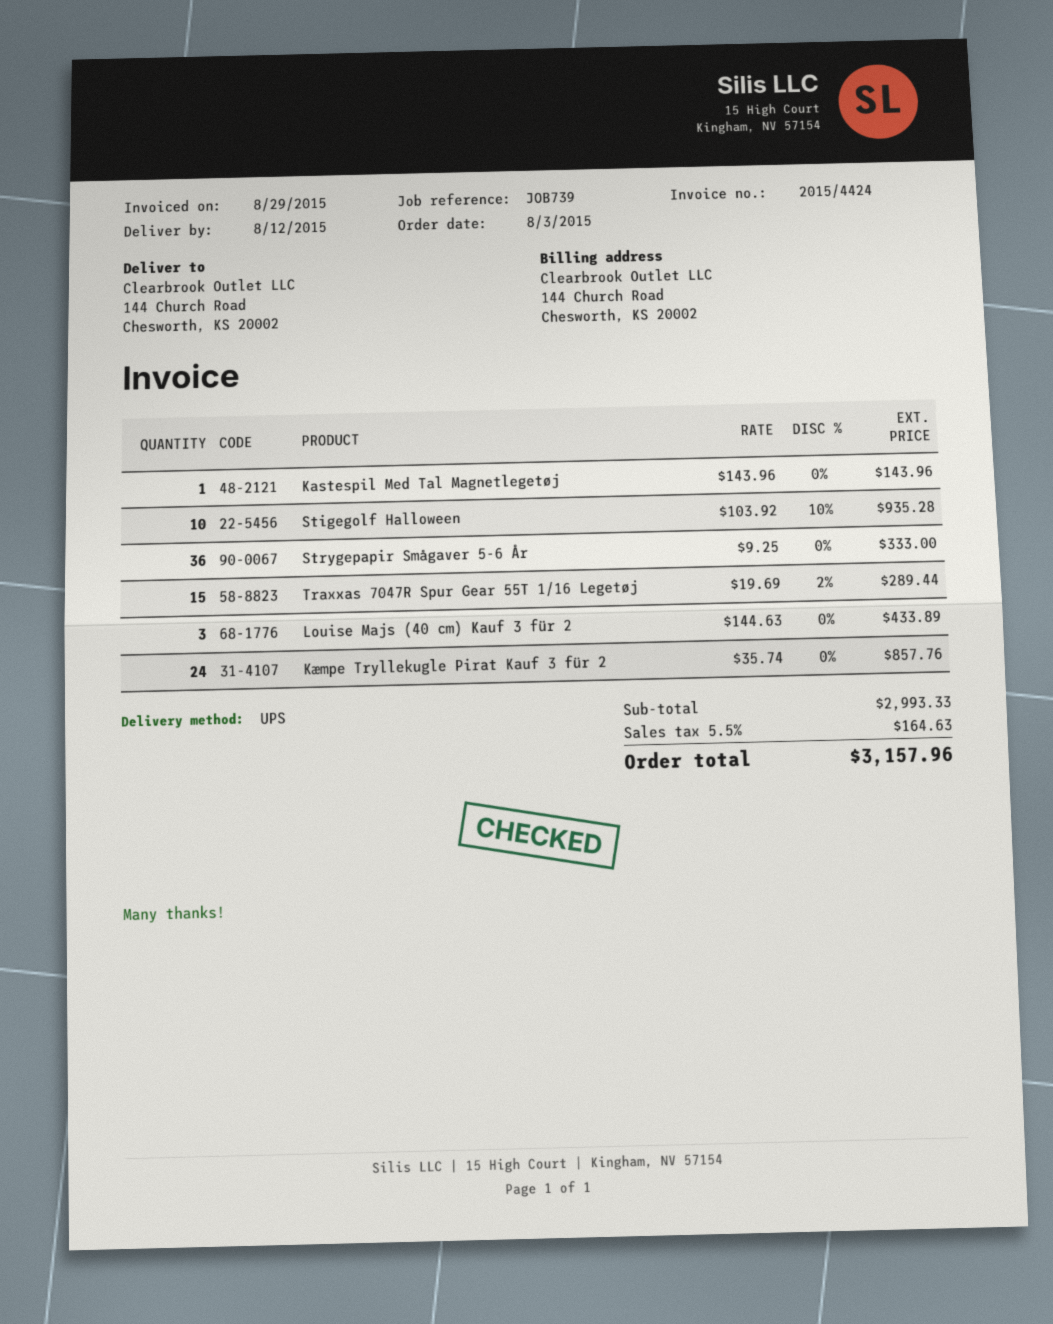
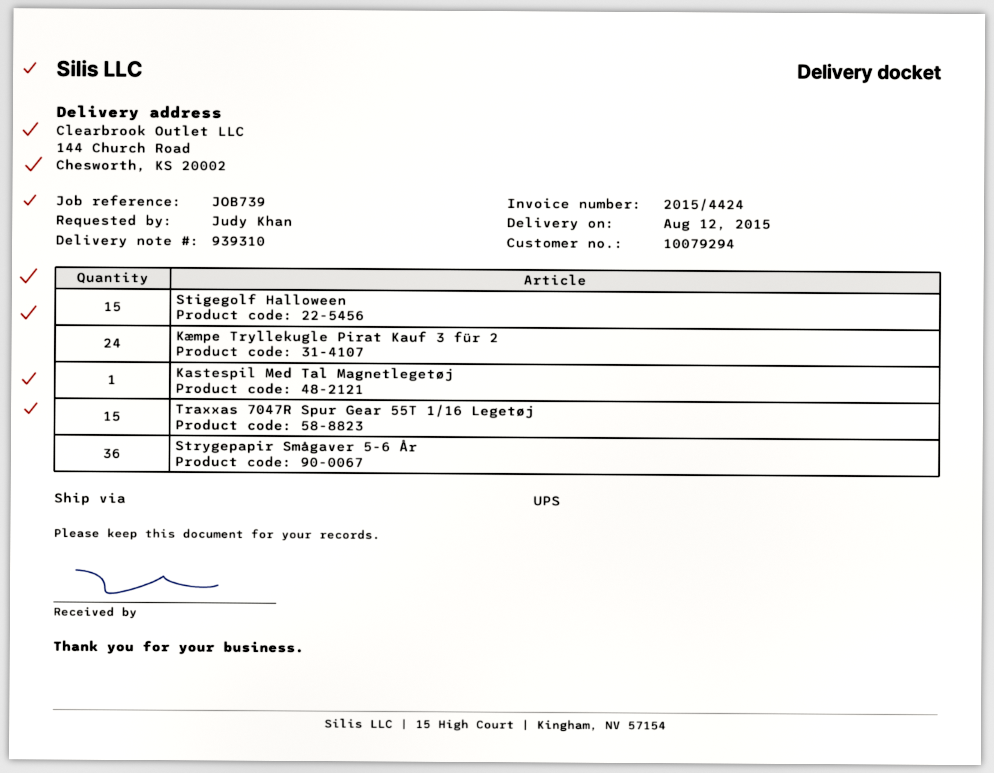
Stigegolf Halloween: 10 -> 15
Louise Majs (40 cm) Kauf 3 für 2: 3 -> none

